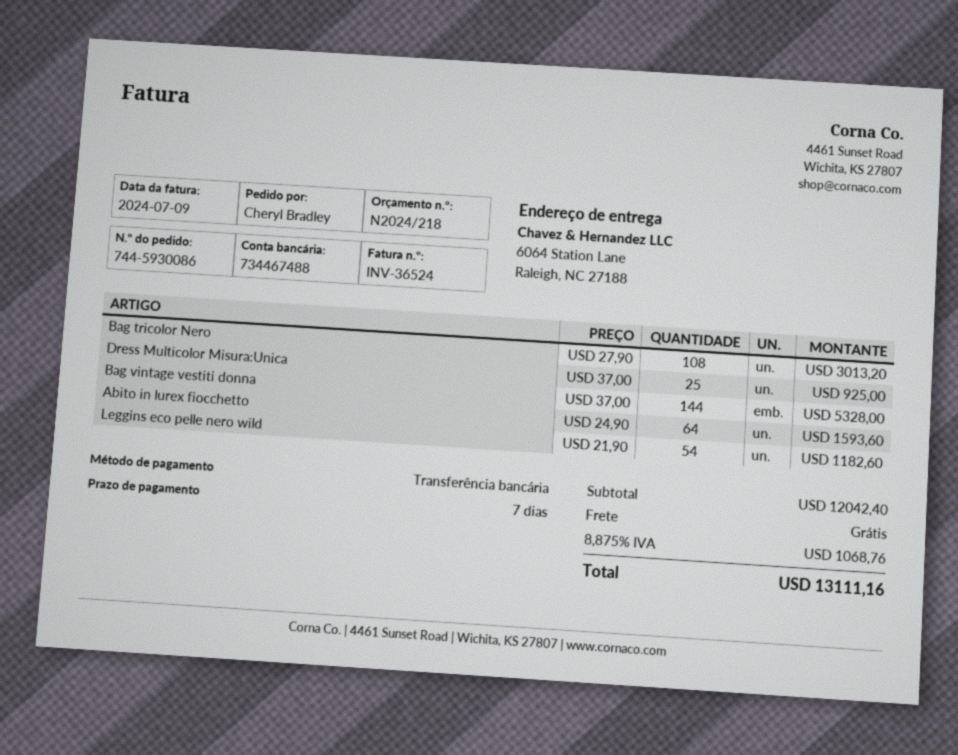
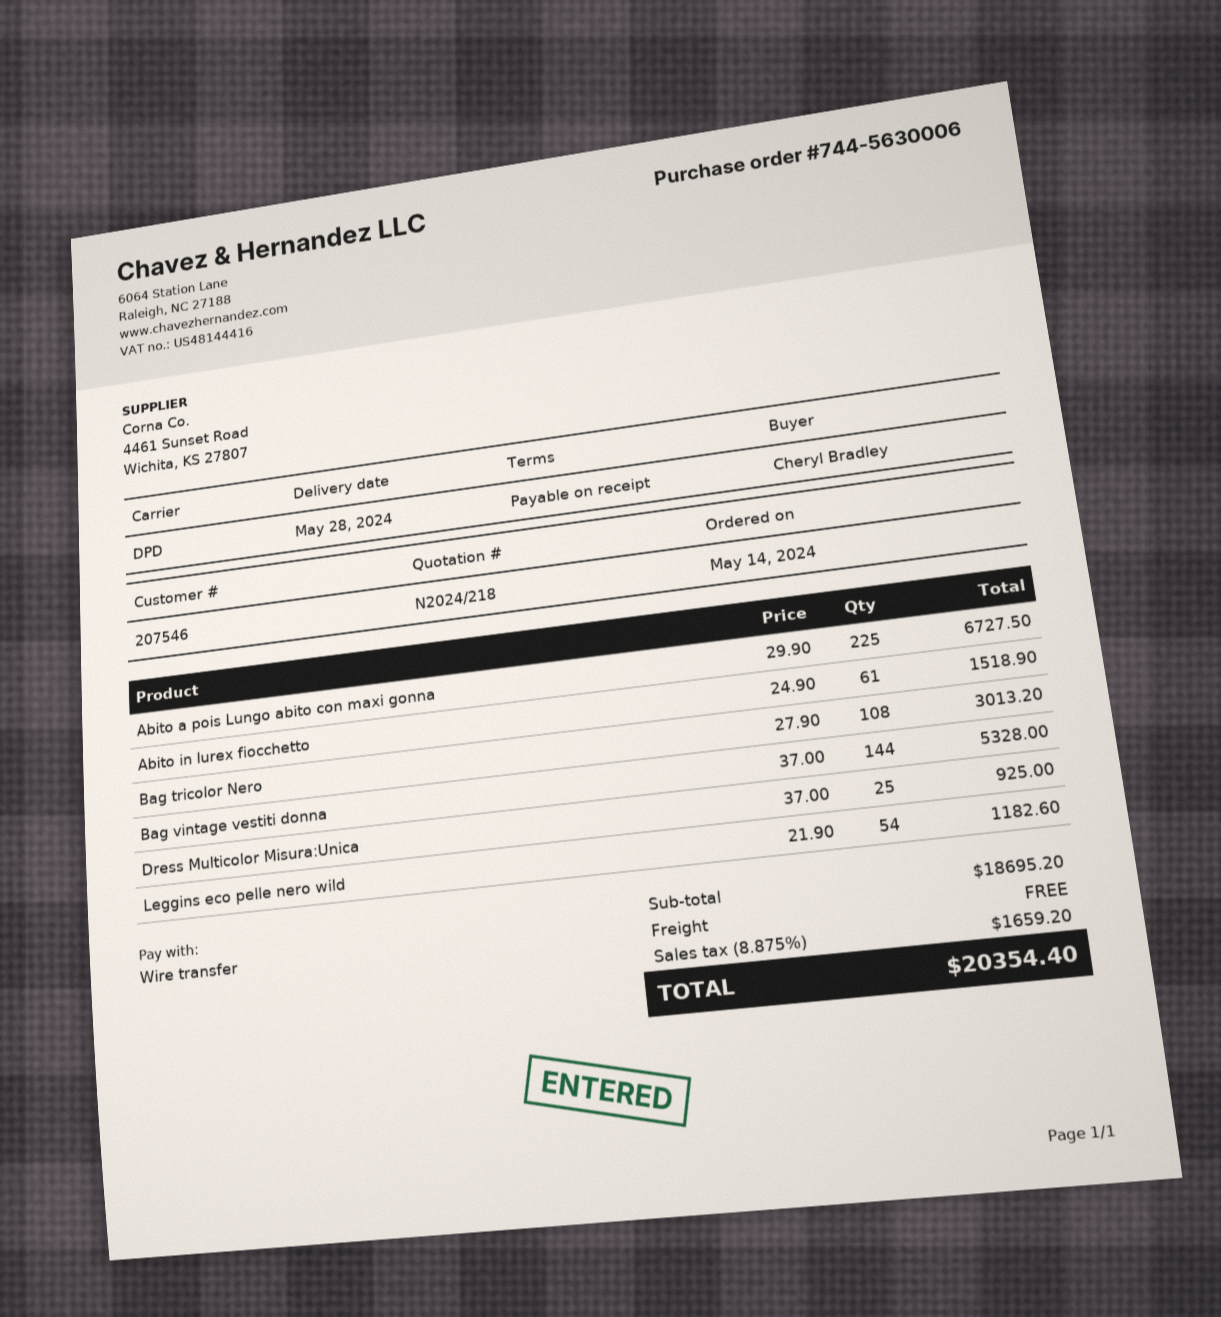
order number: 744-5930086 -> 744-5630006
payment terms: 7 days -> on receipt
Abito in lurex fiocchetto: 64 x 24.90 = 1593.60 -> 61 x 24.90 = 1518.90
Abito a pois Lungo abito con maxi gonna: none -> 225 x 29.90 = 6727.50
subtotal: 12042.40 -> 18695.20
tax: 8.875% = 1068.76 -> 8.875% = 1659.20
total: 13111.16 -> 20354.40

